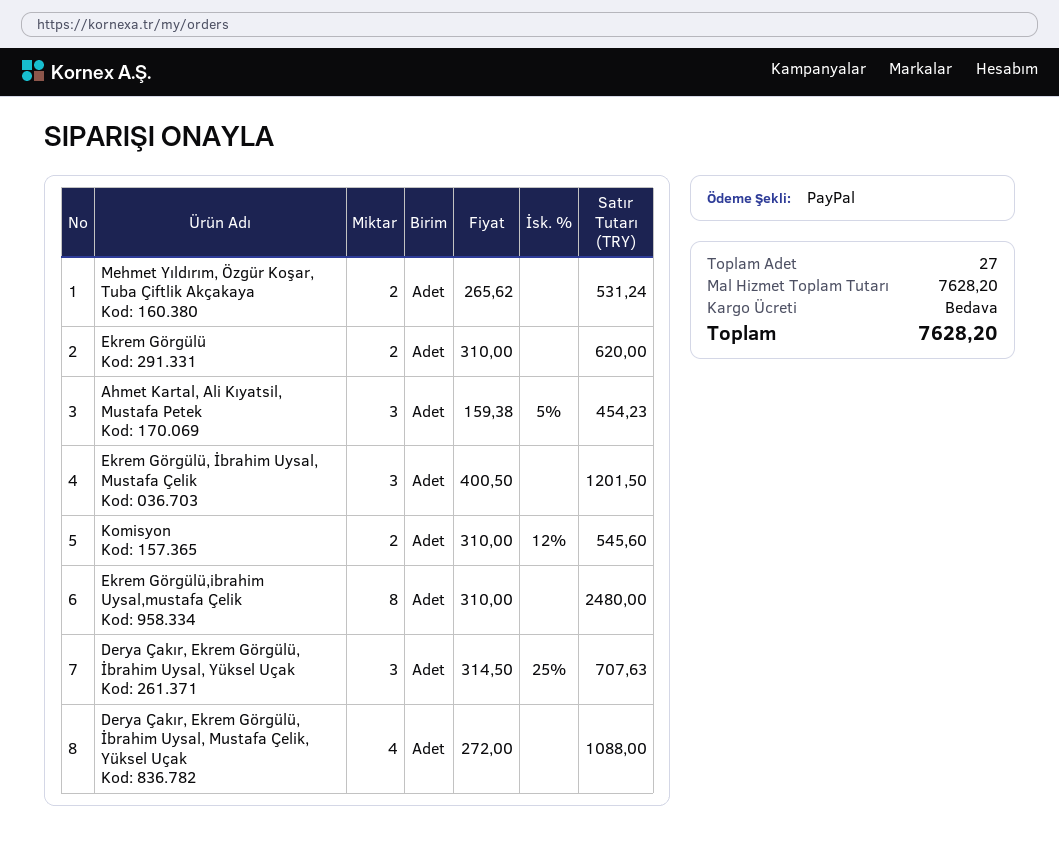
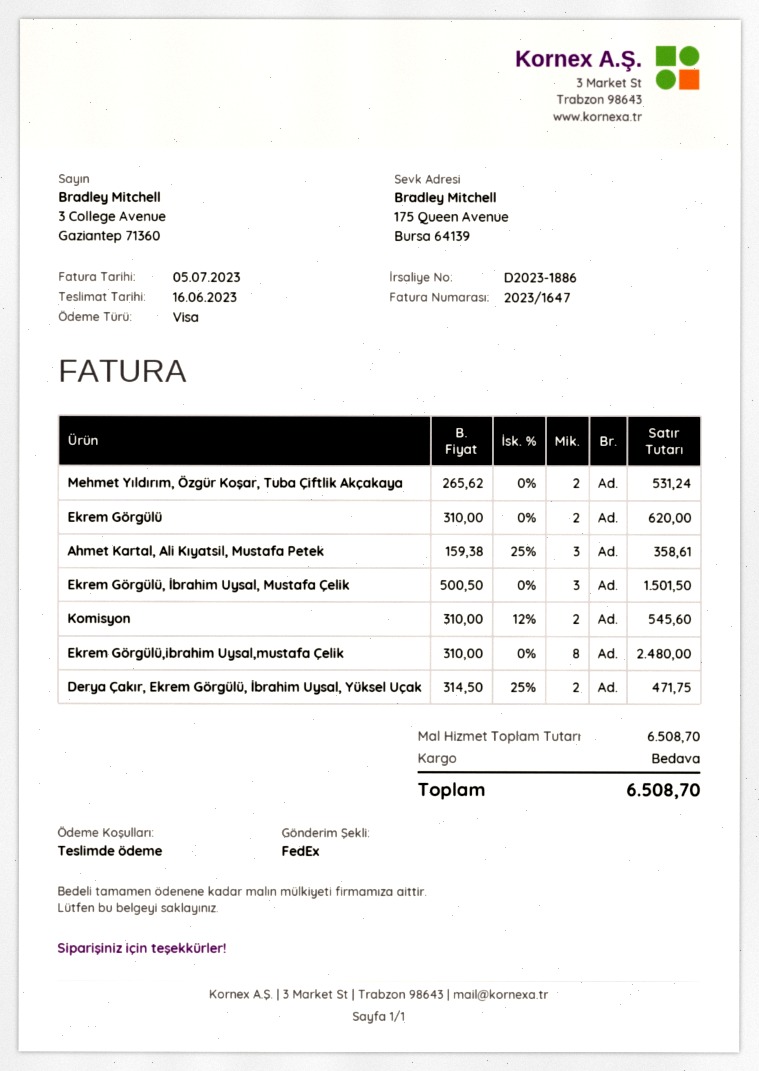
payment method: PayPal -> Visa
Ahmet Kartal, Ali Kıyatsil, Mustafa Petek: 3 x 159.38 - 5% = 454.23 -> 3 x 159.38 - 25% = 358.61
Ekrem Görgülü, İbrahim Uysal, Mustafa Çelik: 3 x 400.50 = 1201.50 -> 3 x 500.50 = 1501.50
Derya Çakır, Ekrem Görgülü, İbrahim Uysal, Yüksel Uçak: 3 x 314.50 - 25% = 707.63 -> 2 x 314.50 - 25% = 471.75
Derya Çakır, Ekrem Görgülü, İbrahim Uysal, Mustafa Çelik, Yüksel Uçak: 4 x 272.00 = 1088.00 -> none
subtotal: 7628.20 -> 6508.70
total: 7628.20 -> 6508.70

